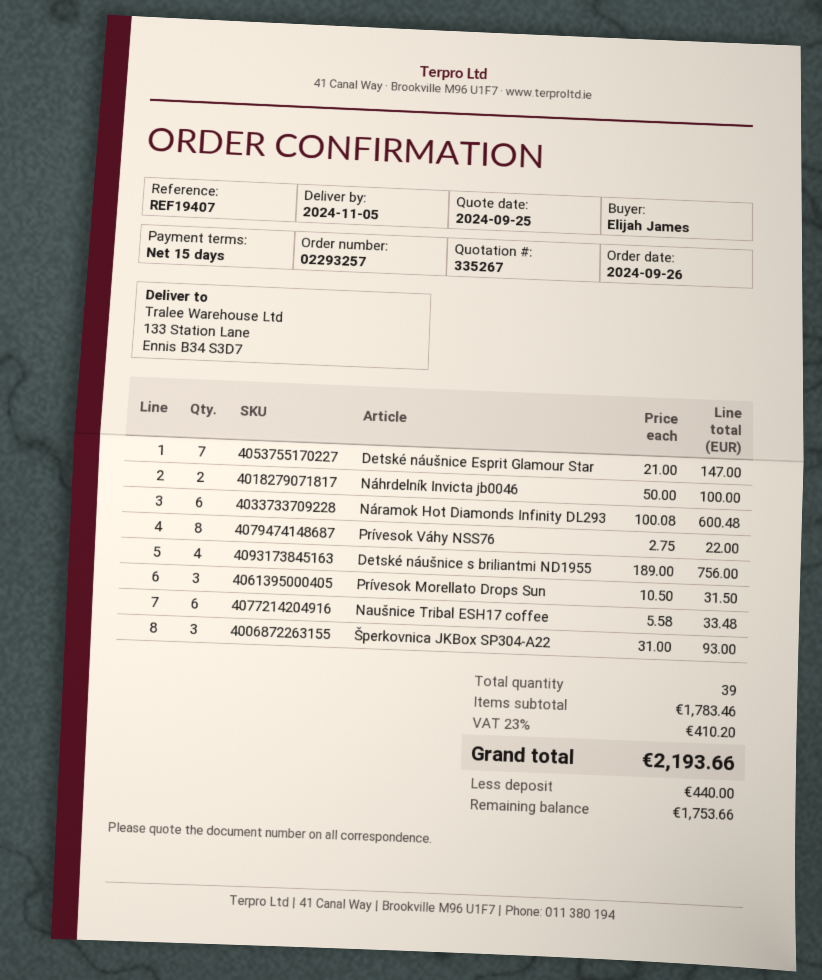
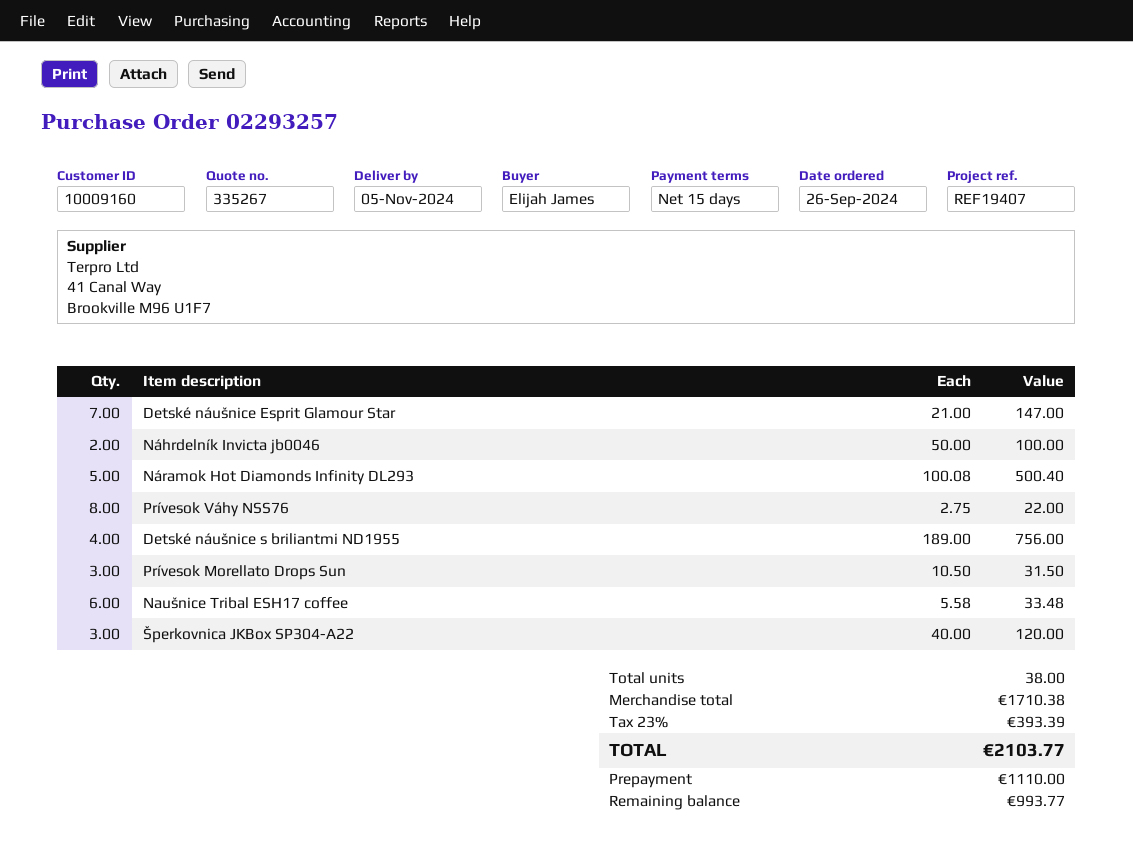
Náramok Hot Diamonds Infinity DL293: 6 x 100.08 = 600.48 -> 5 x 100.08 = 500.40
Šperkovnica JKBox SP304-A22: 3 x 31.00 = 93.00 -> 3 x 40.00 = 120.00
total quantity: 39 -> 38
subtotal: 1783.46 -> 1710.38
tax: 23% = 410.20 -> 23% = 393.39
total: 2193.66 -> 2103.77
deposit: 440.00 -> 1110.00
balance: 1753.66 -> 993.77

